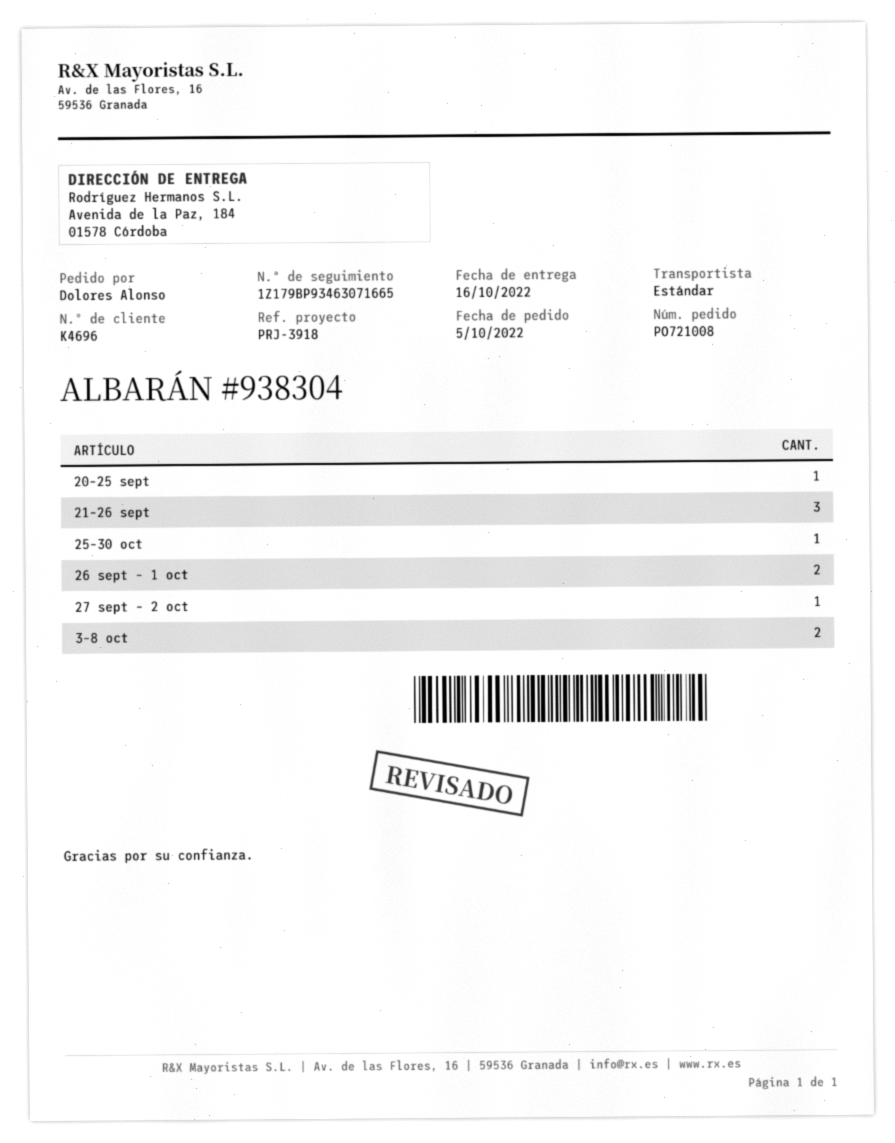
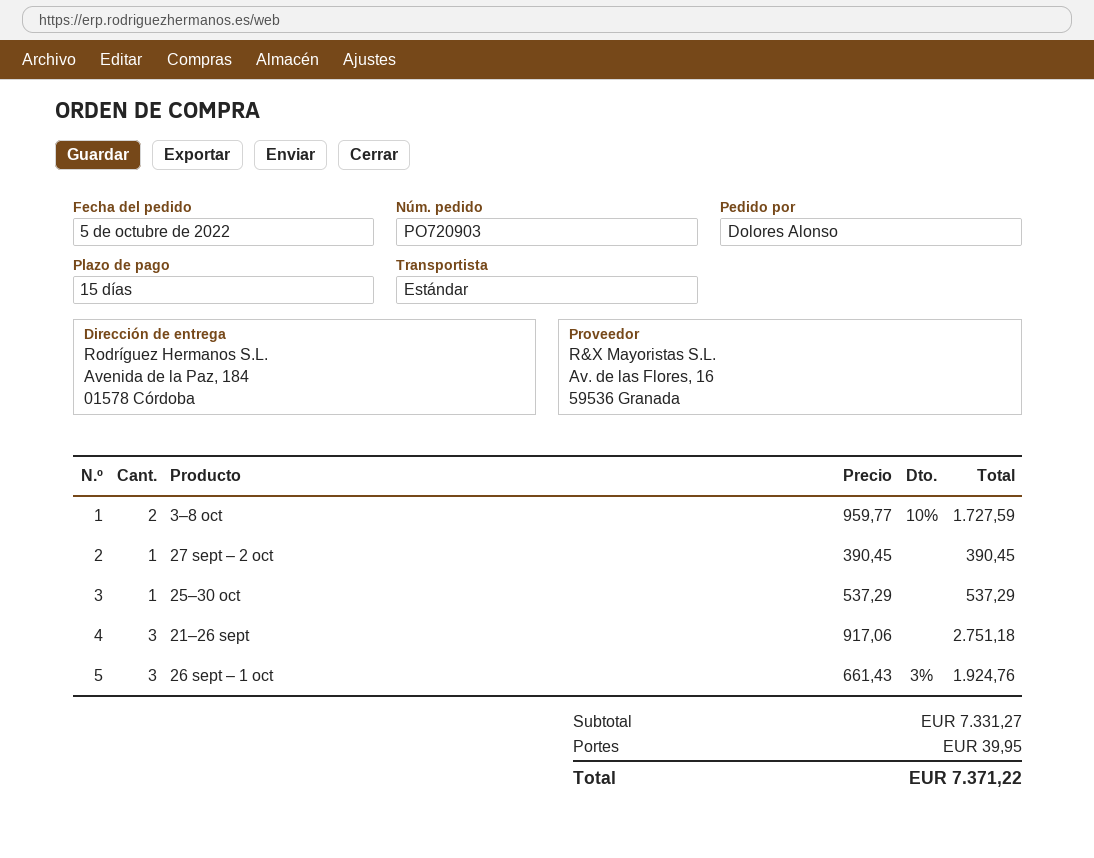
order number: PO721008 -> PO720903
20–25 sept: 1 -> none
26 sept – 1 oct: 2 -> 3

